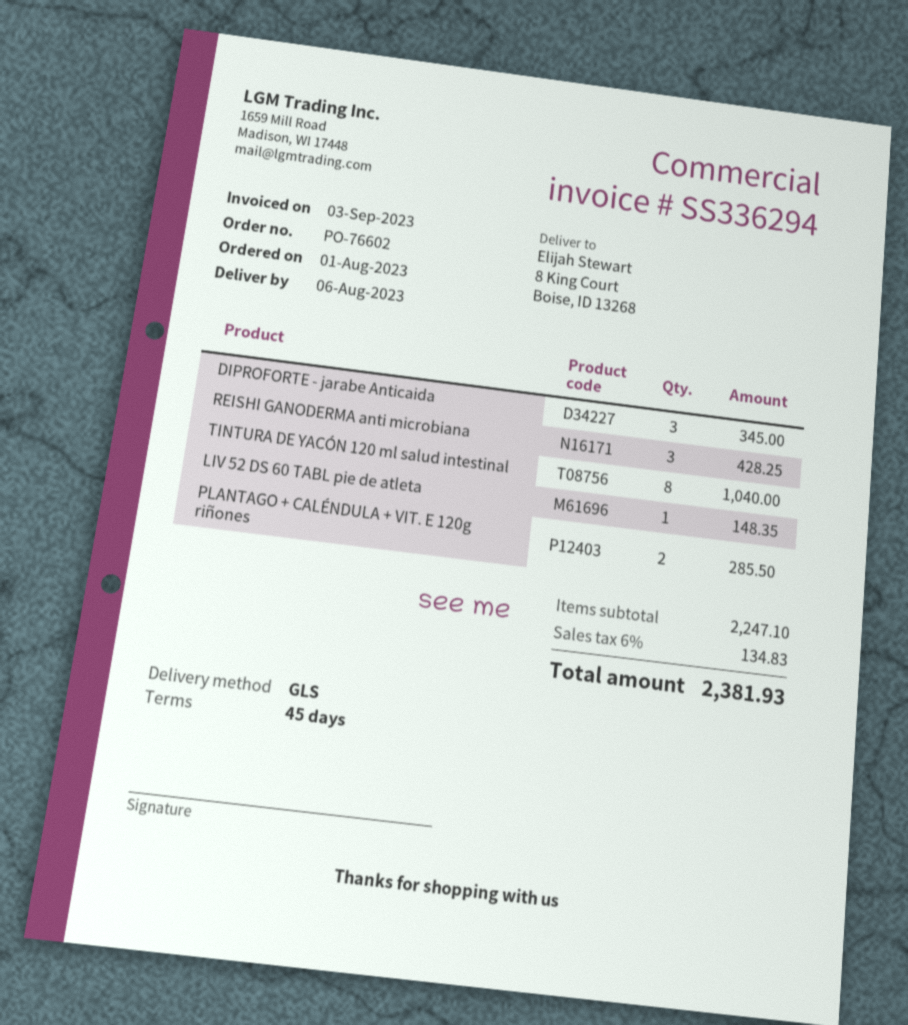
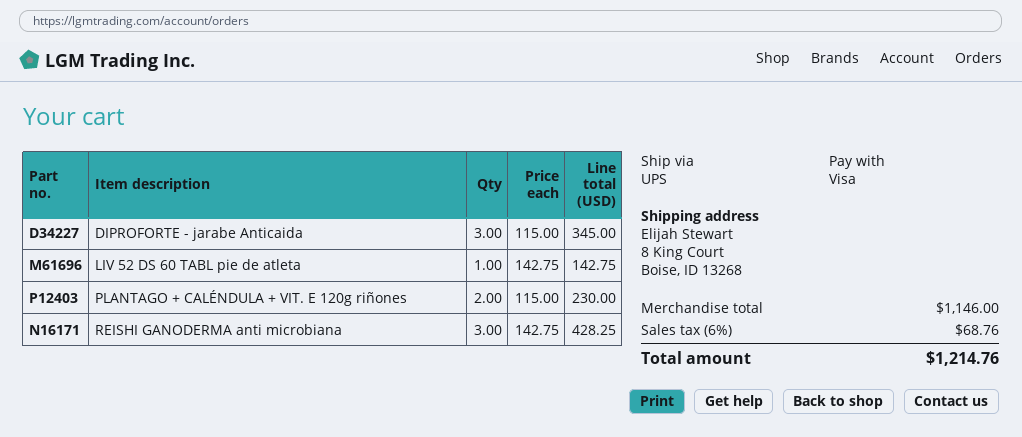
shipping method: GLS -> UPS
TINTURA DE YACÓN 120 ml salud intestinal: 8 for 1040.00 -> none
LIV 52 DS 60 TABL pie de atleta: 1 for 148.35 -> 1 for 142.75
PLANTAGO + CALÉNDULA + VIT. E 120g riñones: 2 for 285.50 -> 2 for 230.00
subtotal: 2247.10 -> 1146.00
tax: 6% = 134.83 -> 6% = 68.76
total: 2381.93 -> 1214.76

